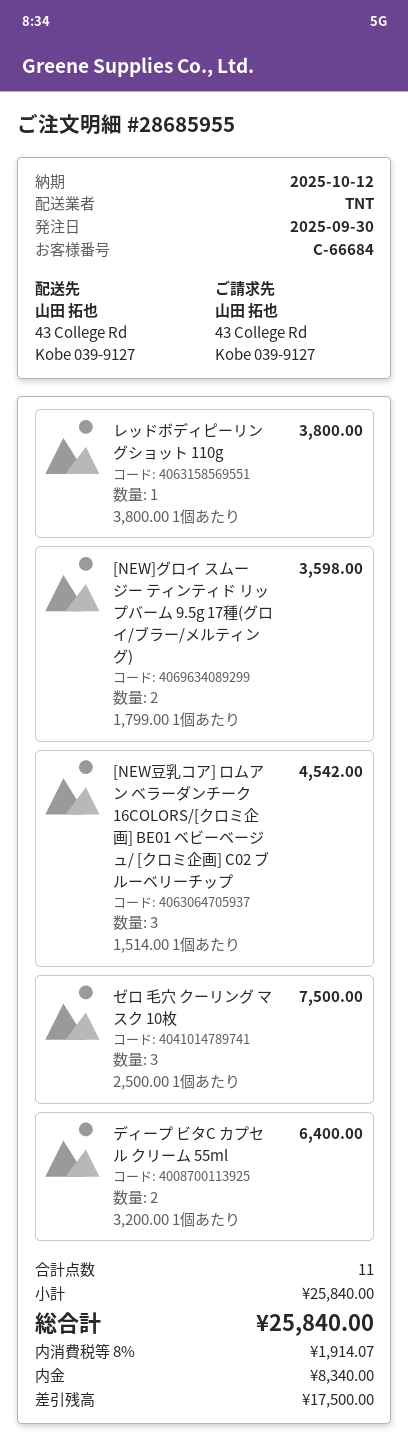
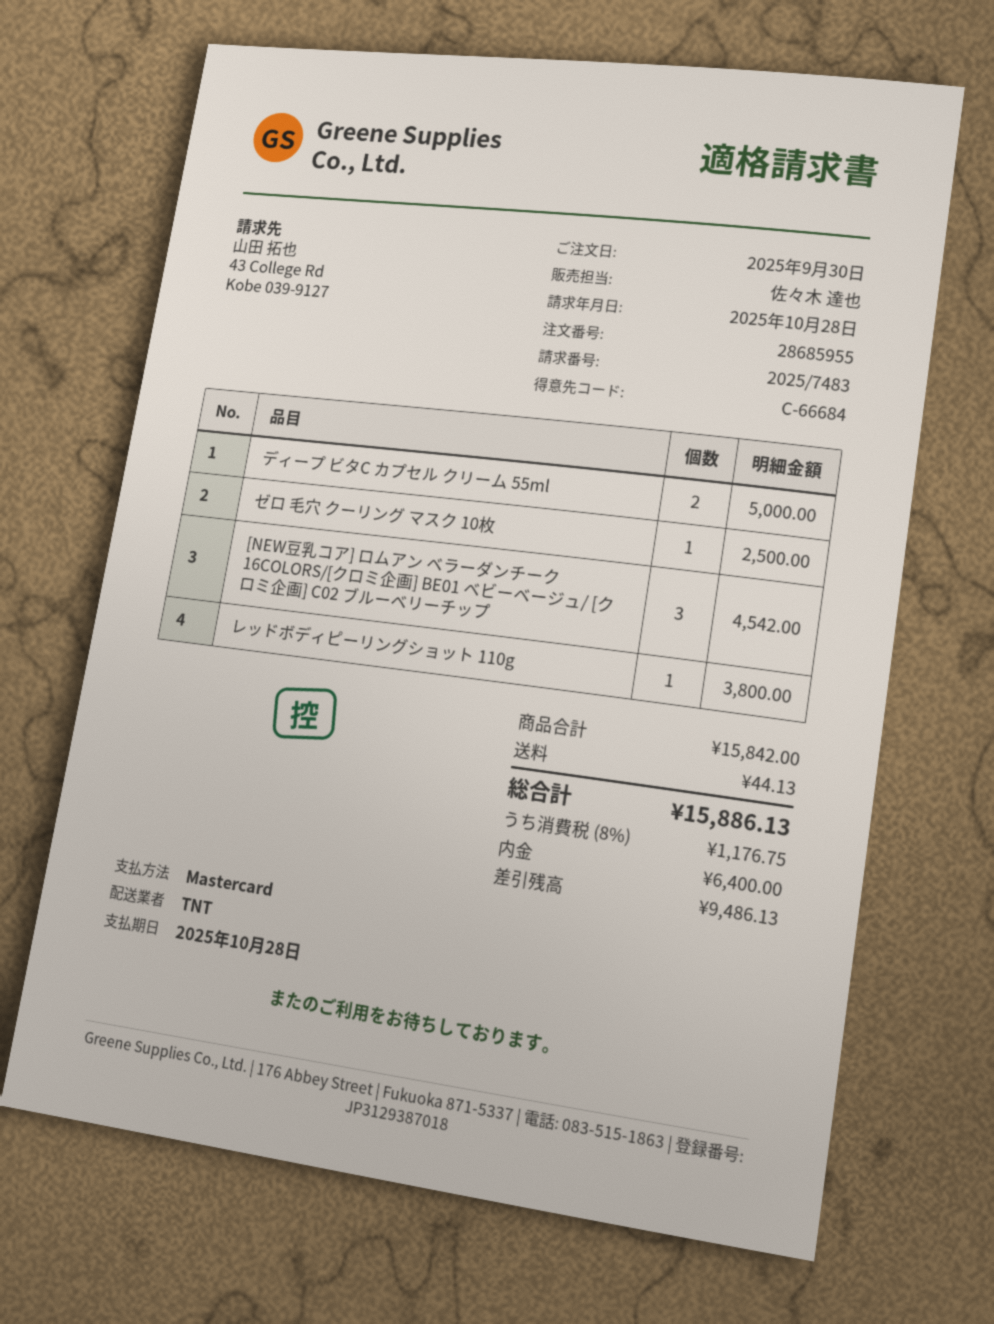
[NEW]グロイ スムージー ティンティド リップバーム 9.5g 17種(グロイ/ブラー/メルティング): 2 for 3598.00 -> none
ゼロ 毛穴 クーリング マスク 10枚: 3 for 7500.00 -> 1 for 2500.00
ディープ ビタC カプセル クリーム 55ml: 2 for 6400.00 -> 2 for 5000.00
subtotal: 25840.00 -> 15842.00
shipping: none -> 44.13
tax: 8% = 1914.07 -> 8% = 1176.75
total: 25840.00 -> 15886.13
deposit: 8340.00 -> 6400.00
balance: 17500.00 -> 9486.13

